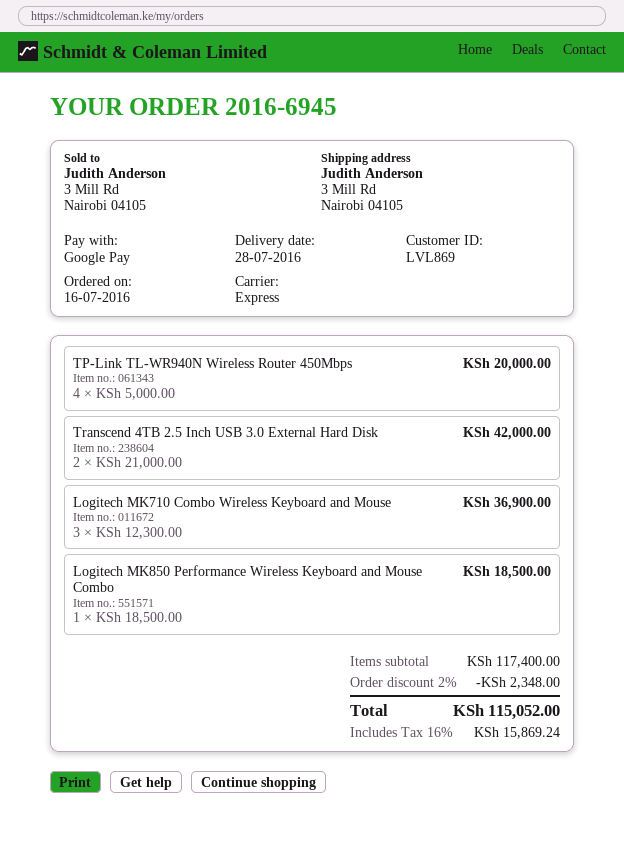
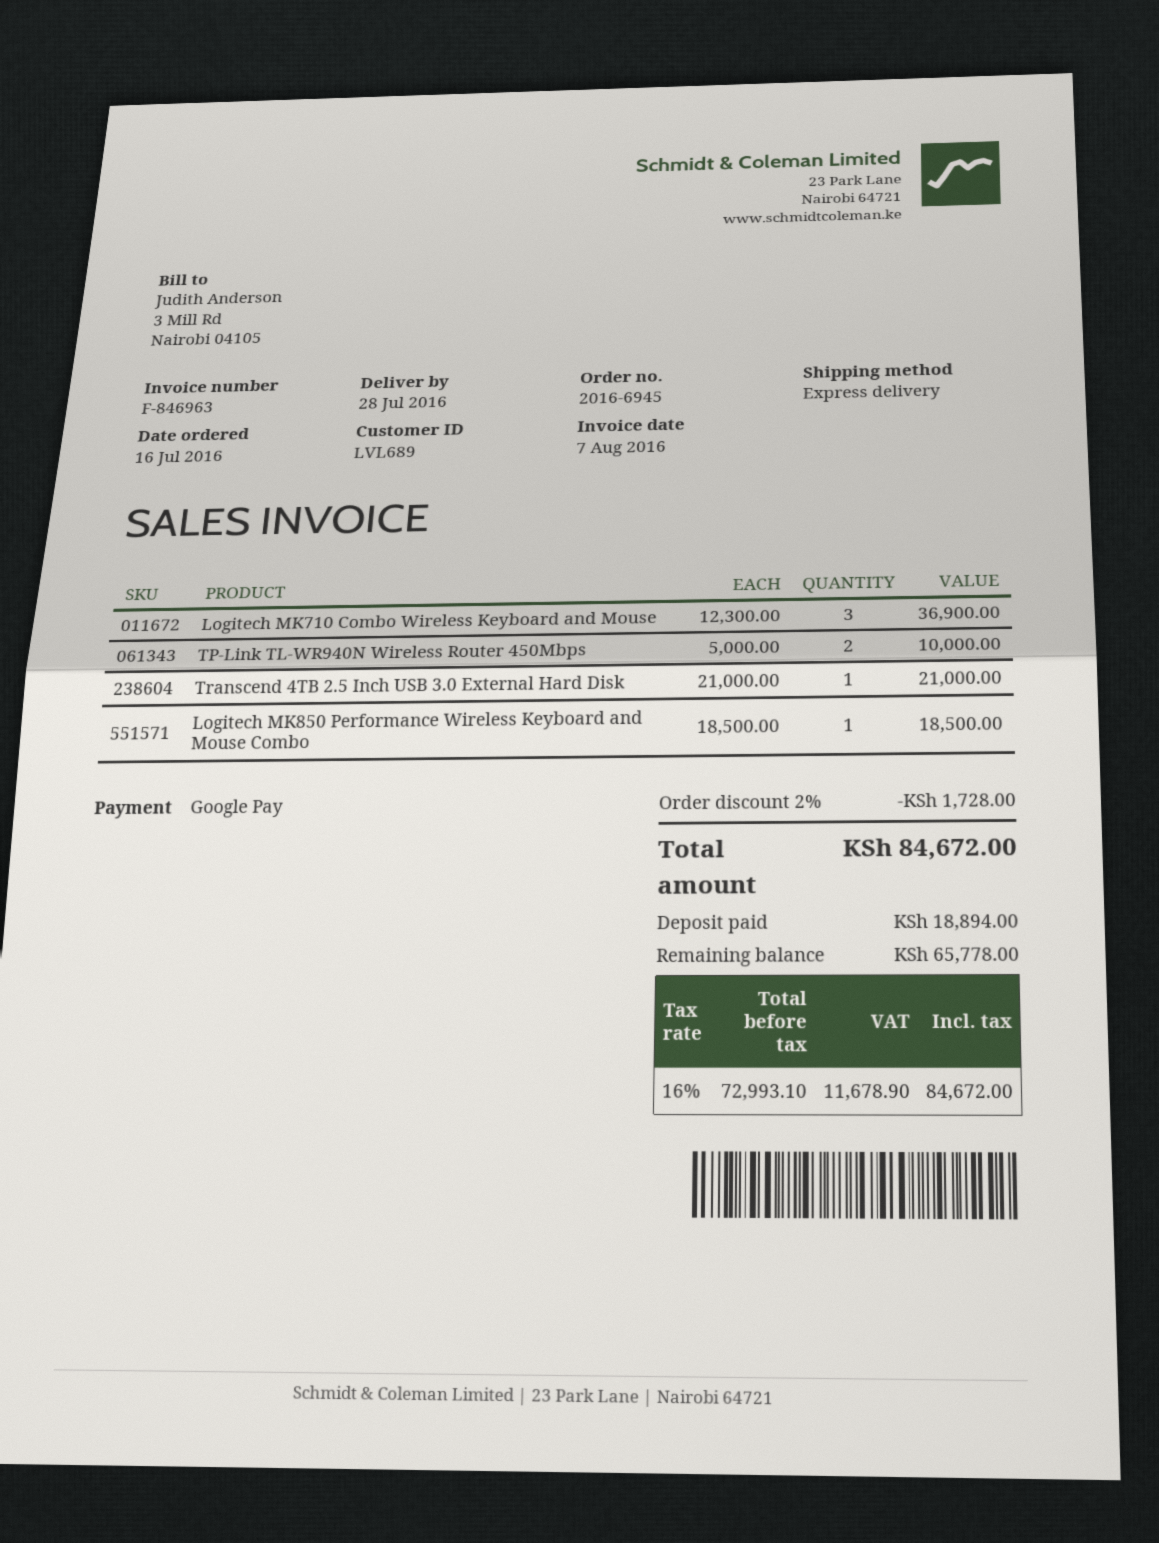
customer number: LVL869 -> LVL689
TP-Link TL-WR940N Wireless Router 450Mbps: 4 x 5000.00 = 20000.00 -> 2 x 5000.00 = 10000.00
Transcend 4TB 2.5 Inch USB 3.0 External Hard Disk: 2 x 21000.00 = 42000.00 -> 1 x 21000.00 = 21000.00
discount: 2% = 2348.00 -> 2% = 1728.00
tax: 16% = 15869.24 -> 16% = 11678.90
total: 115052.00 -> 84672.00

